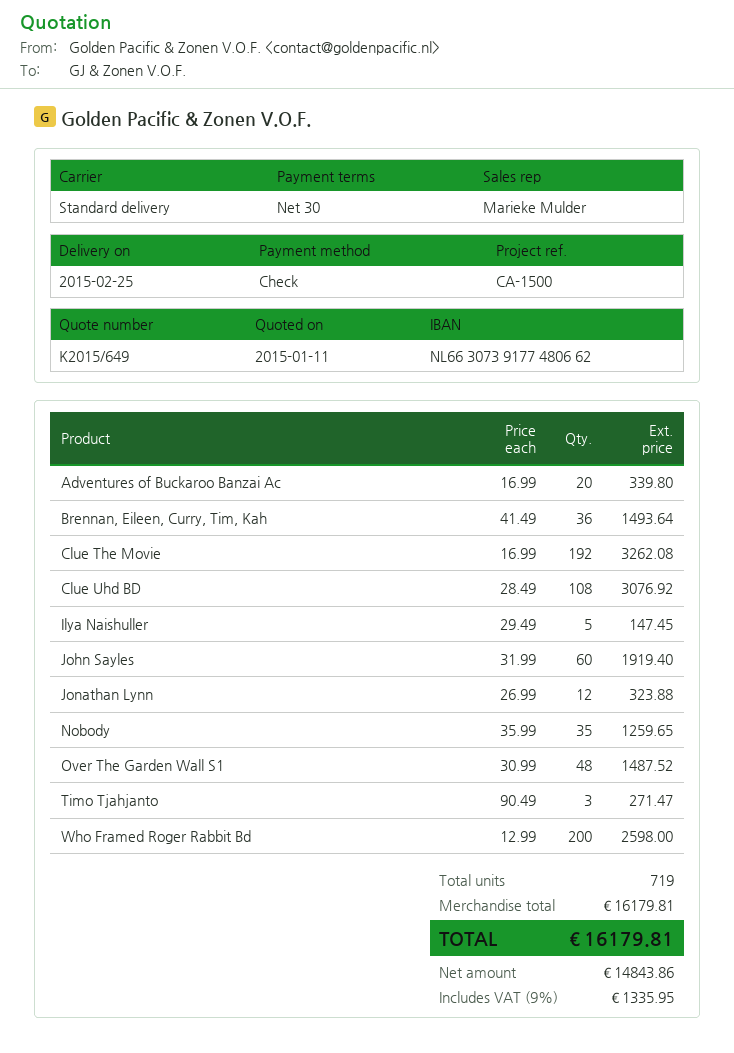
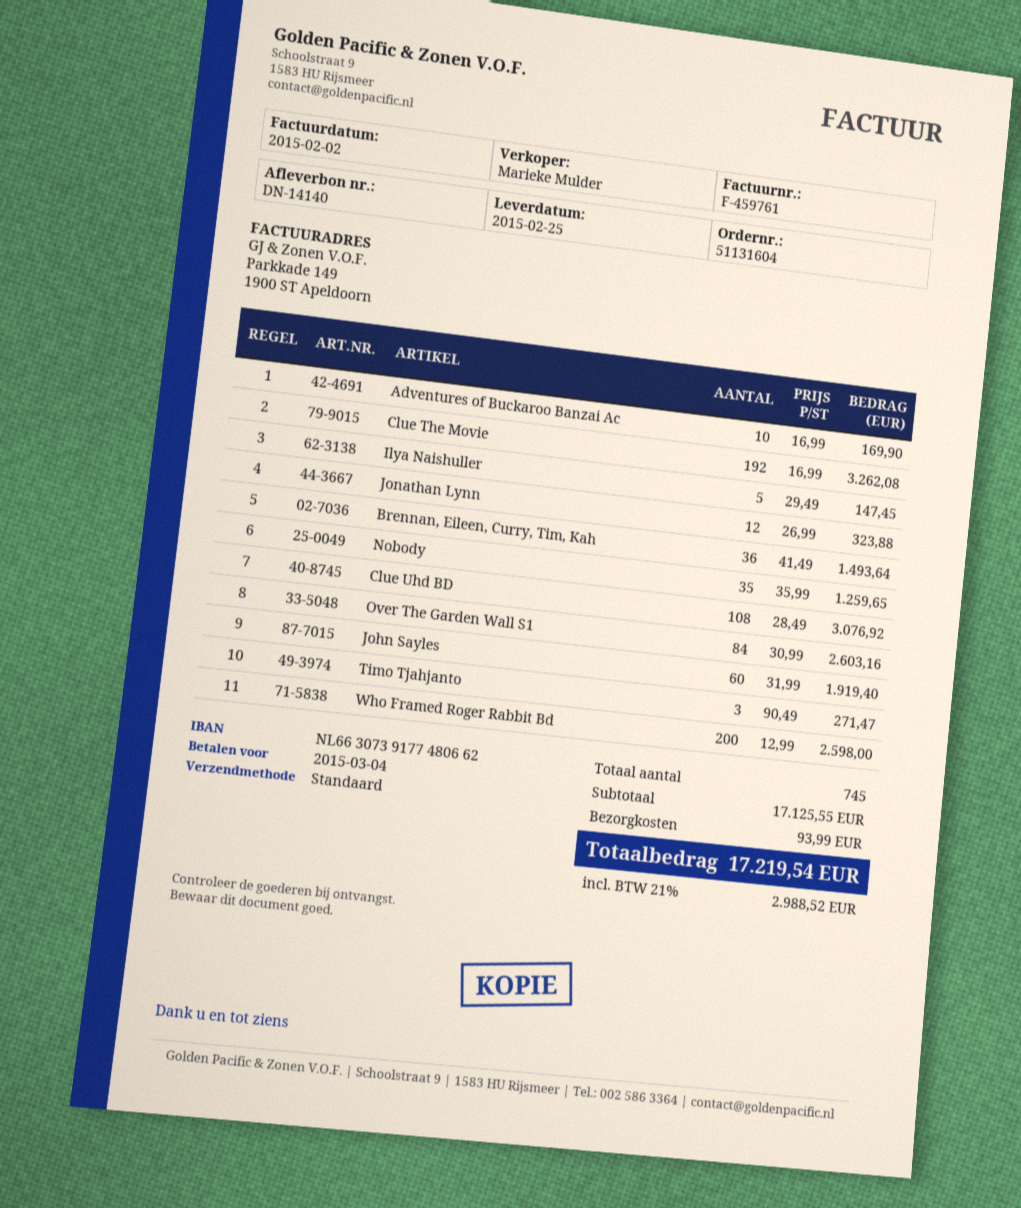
Adventures of Buckaroo Banzai Ac: 20 x 16.99 = 339.80 -> 10 x 16.99 = 169.90
Over The Garden Wall S1: 48 x 30.99 = 1487.52 -> 84 x 30.99 = 2603.16
total quantity: 719 -> 745
subtotal: 16179.81 -> 17125.55
shipping: none -> 93.99
tax: 9% = 1335.95 -> 21% = 2988.52
total: 16179.81 -> 17219.54

